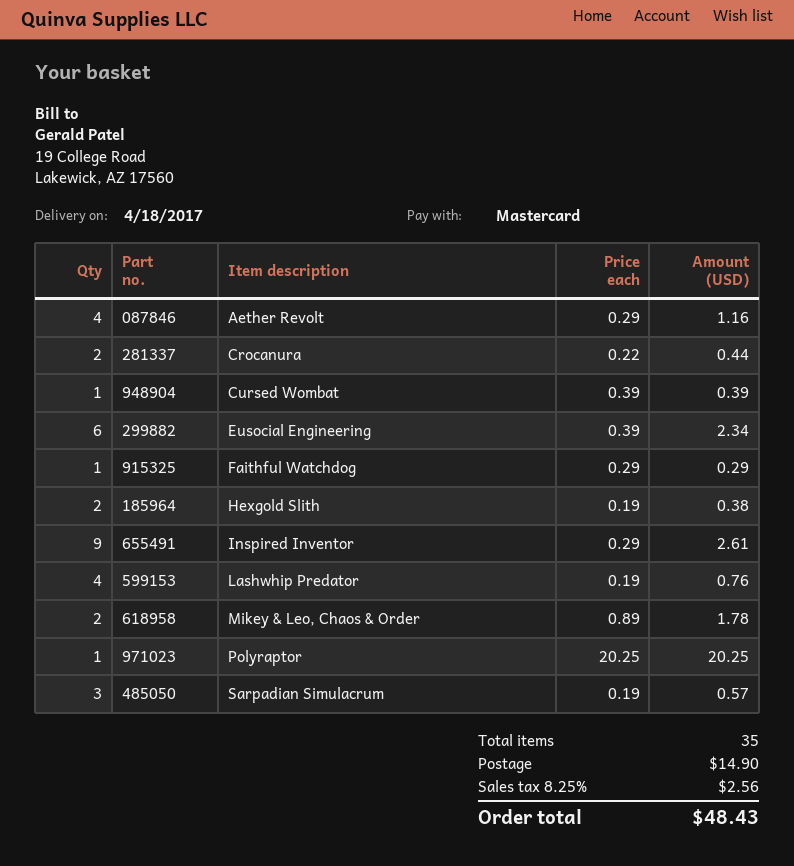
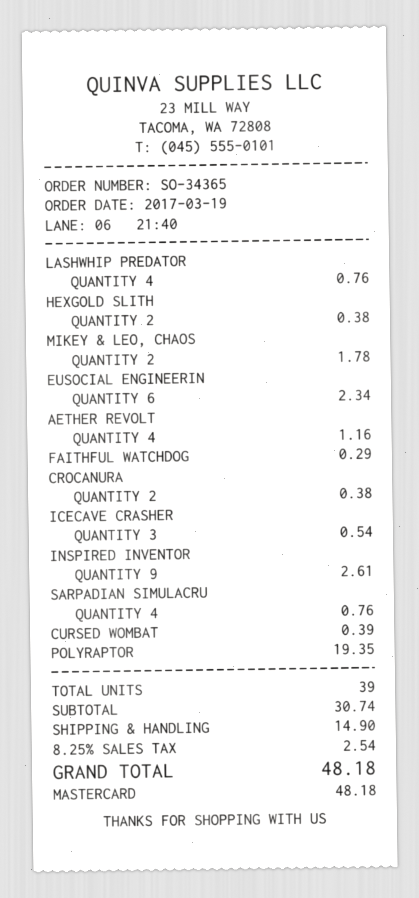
Crocanura: 2 for 0.44 -> 2 for 0.38
Polyraptor: 1 for 20.25 -> 1 for 19.35
Sarpadian Simulacrum: 3 for 0.57 -> 4 for 0.76
ICECAVE CRASHER: none -> 3 for 0.54
total quantity: 35 -> 39
tax: 8.25% = 2.56 -> 8.25% = 2.54
total: 48.43 -> 48.18

